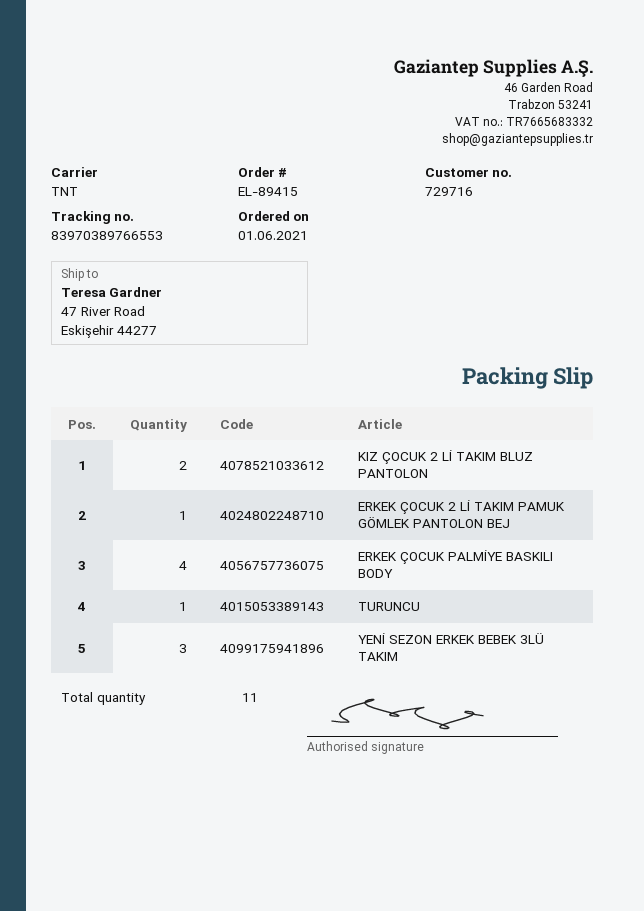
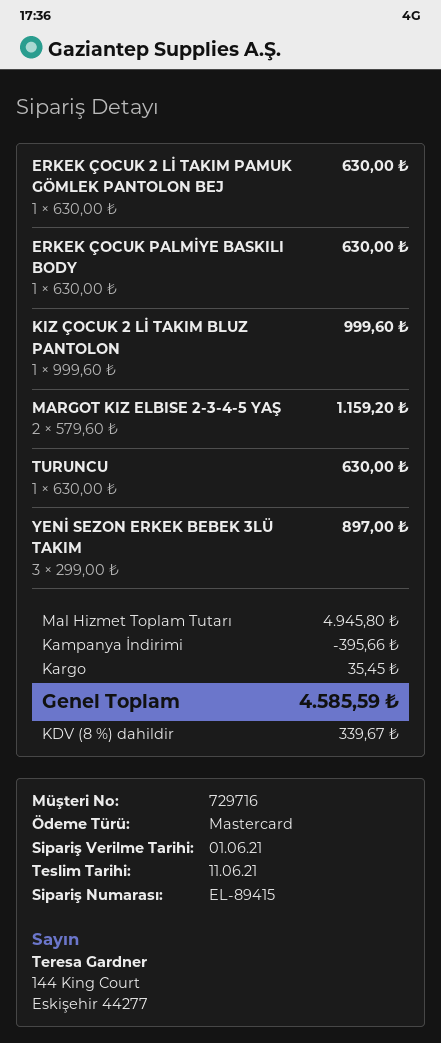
KIZ ÇOCUK 2 Lİ TAKIM BLUZ PANTOLON: 2 -> 1
ERKEK ÇOCUK PALMİYE BASKILI BODY: 4 -> 1
MARGOT KIZ ELBISE 2-3-4-5 YAŞ: none -> 2

